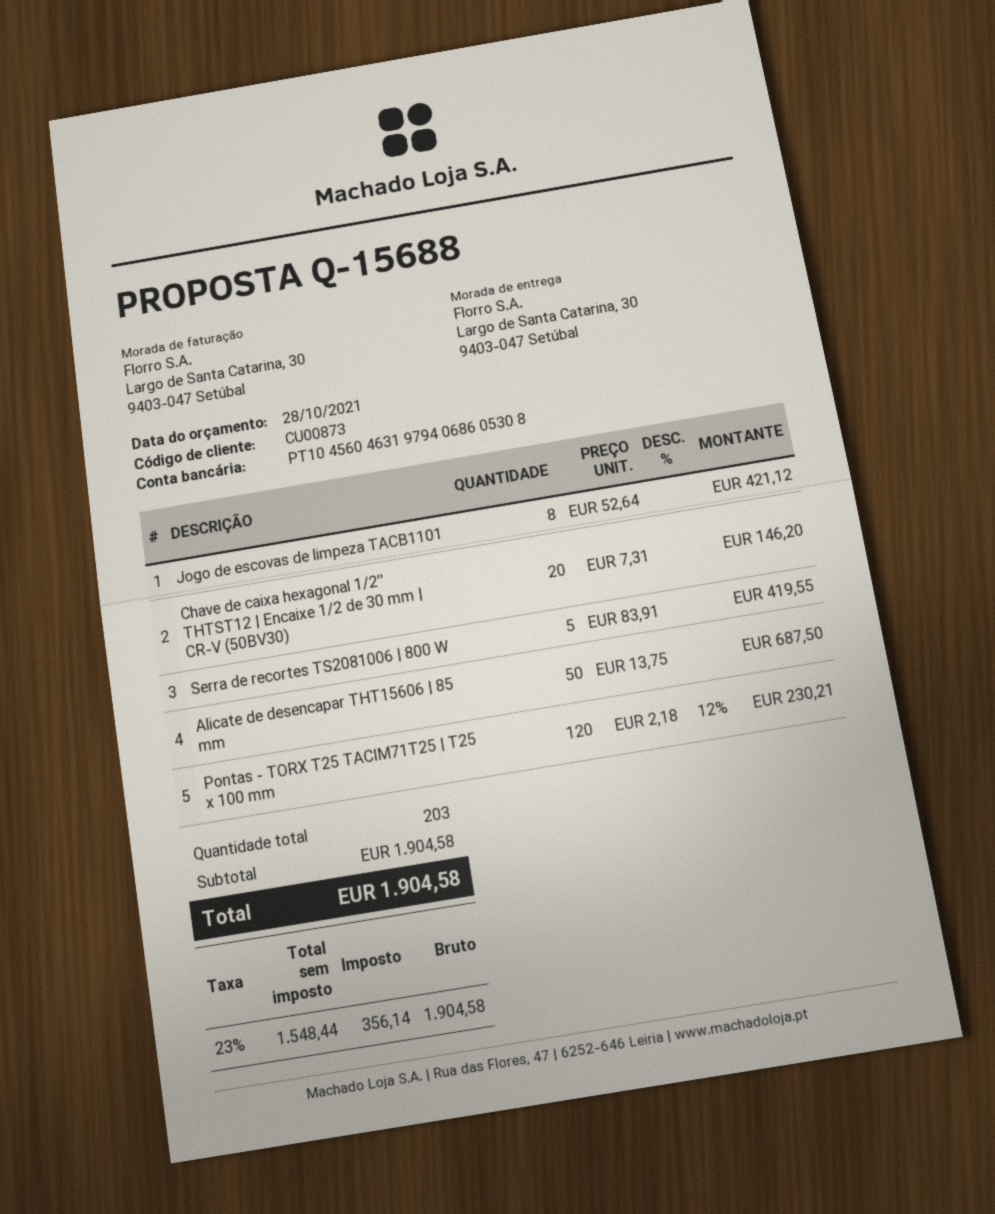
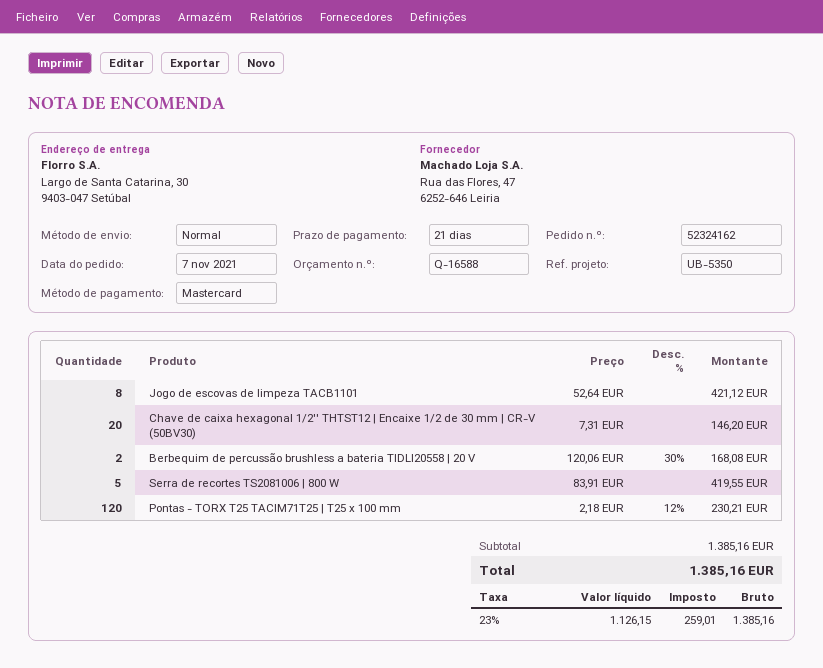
quote number: Q-15688 -> Q-16588
Alicate de desencapar THT15606 | 85 mm: 50 x 13.75 = 687.50 -> none
Berbequim de percussão brushless a bateria TIDLI20558 | 20 V: none -> 2 x 120.06 - 30% = 168.08
subtotal: 1904.58 -> 1385.16
net: 1548.44 -> 1126.15
tax: 23% = 356.14 -> 23% = 259.01
total: 1904.58 -> 1385.16

